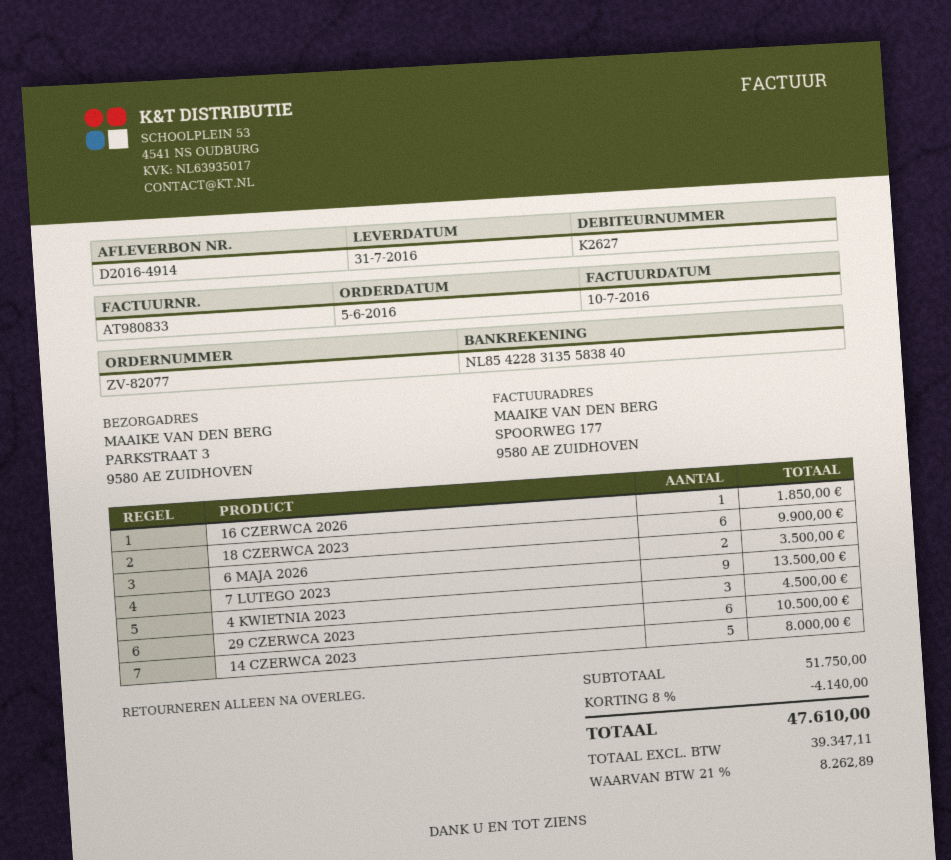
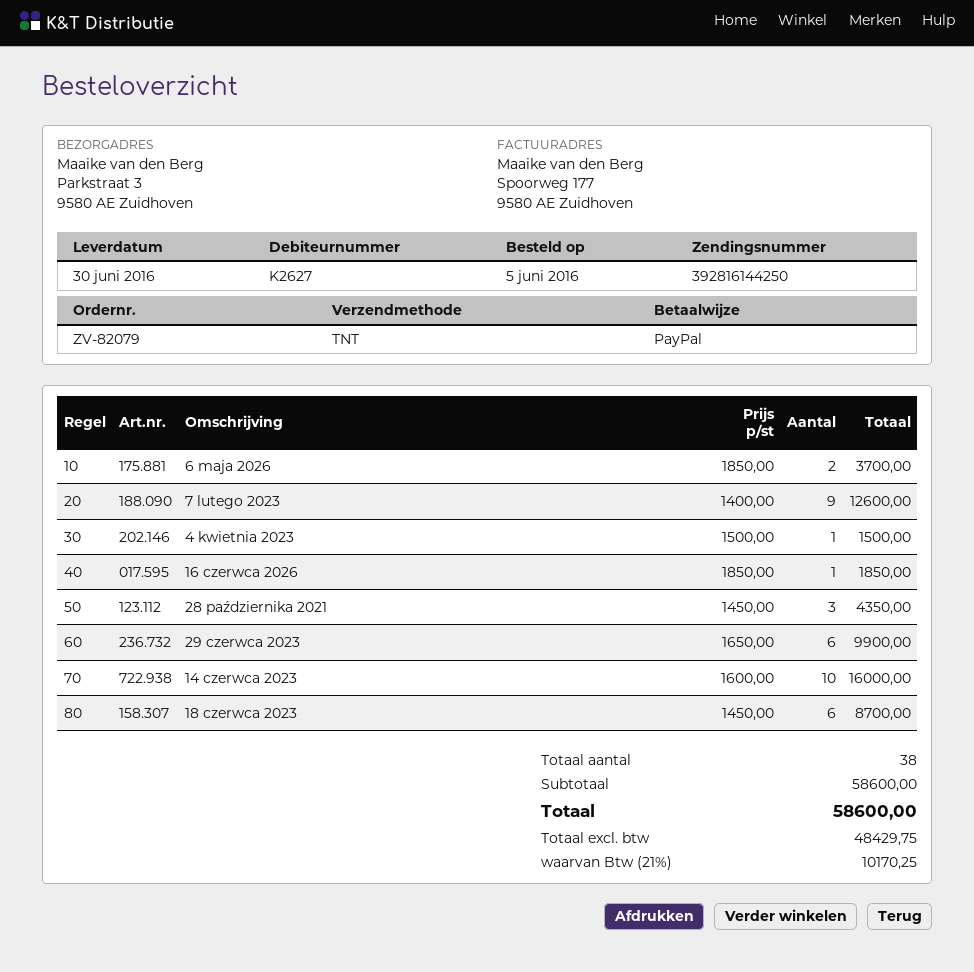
order number: ZV-82077 -> ZV-82079
delivery date: 2016-07-31 -> 2016-06-30
18 CZERWCA 2023: 6 for 9900.00 -> 6 for 8700.00
6 MAJA 2026: 2 for 3500.00 -> 2 for 3700.00
7 LUTEGO 2023: 9 for 13500.00 -> 9 for 12600.00
4 KWIETNIA 2023: 3 for 4500.00 -> 1 for 1500.00
29 CZERWCA 2023: 6 for 10500.00 -> 6 for 9900.00
14 CZERWCA 2023: 5 for 8000.00 -> 10 for 16000.00
28 października 2021: none -> 3 for 4350.00
subtotal: 51750.00 -> 58600.00
discount: 8% = 4140.00 -> none
net: 39347.11 -> 48429.75
tax: 21% = 8262.89 -> 21% = 10170.25
total: 47610.00 -> 58600.00

